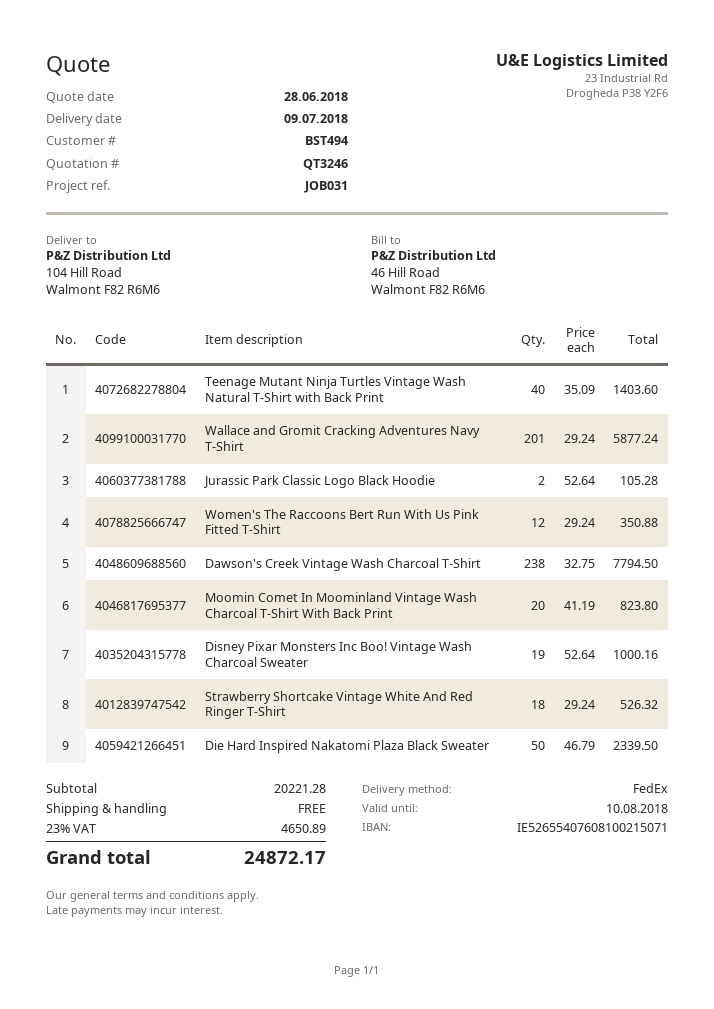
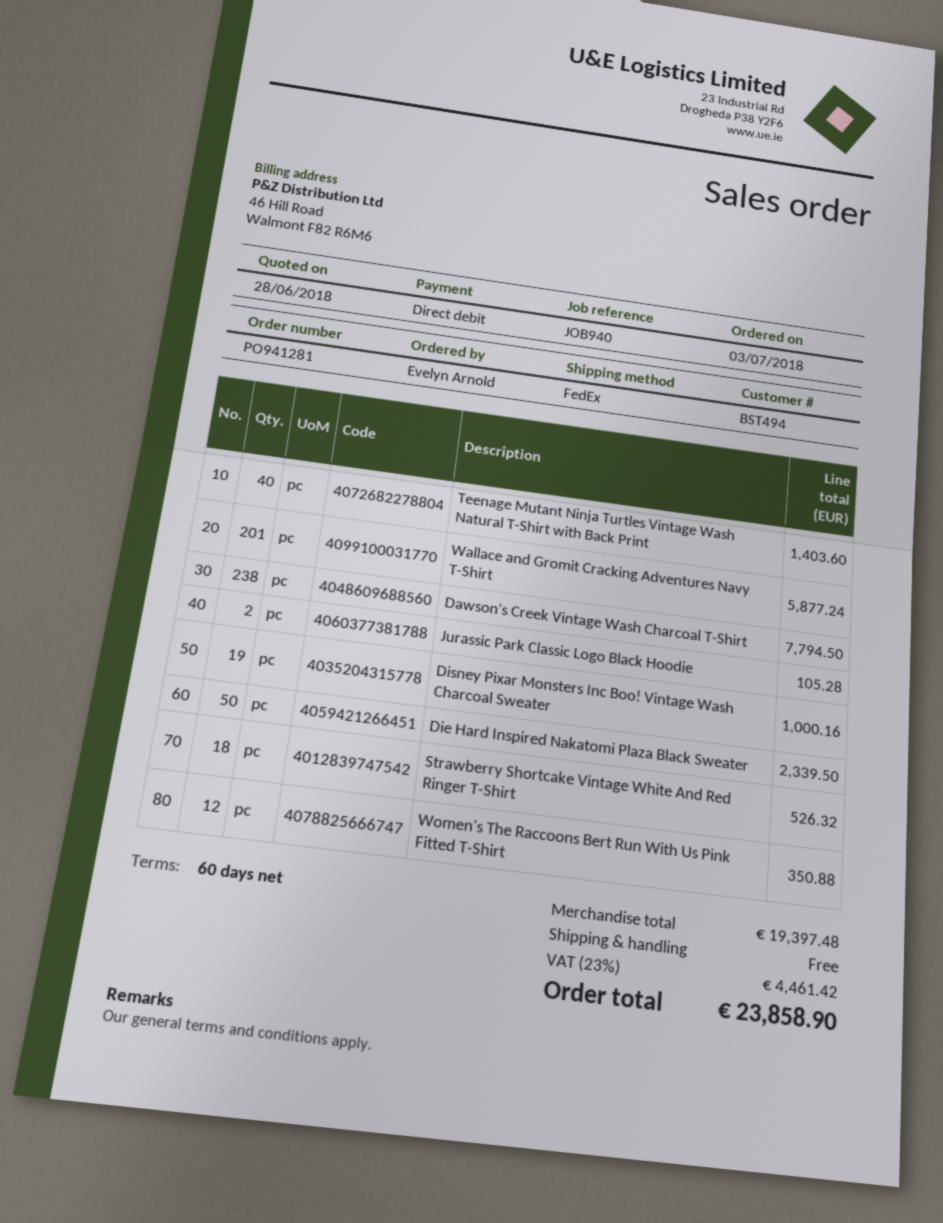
reference: JOB031 -> JOB940
Moomin Comet In Moominland Vintage Wash Charcoal T-Shirt With Back Print: 20 for 823.80 -> none
subtotal: 20221.28 -> 19397.48
tax: 23% = 4650.89 -> 23% = 4461.42
total: 24872.17 -> 23858.90

